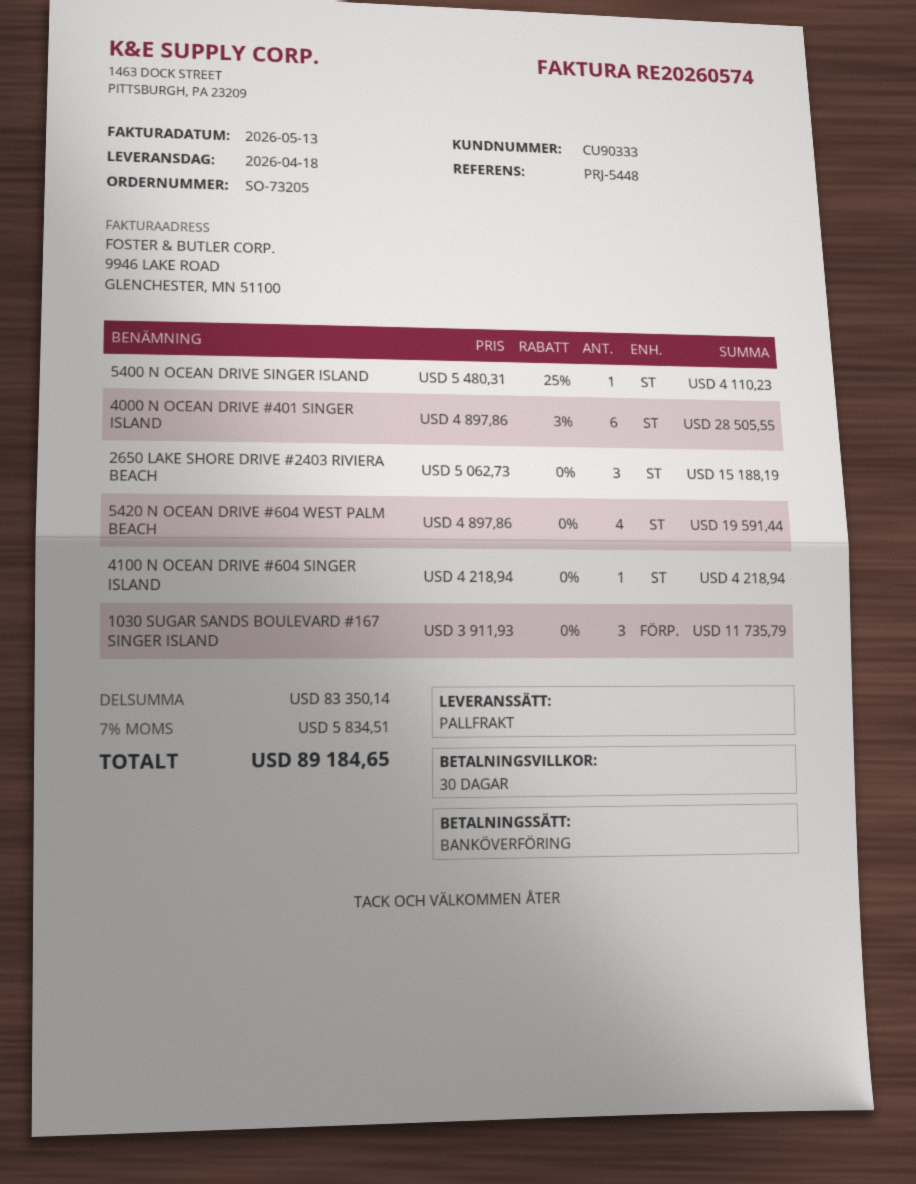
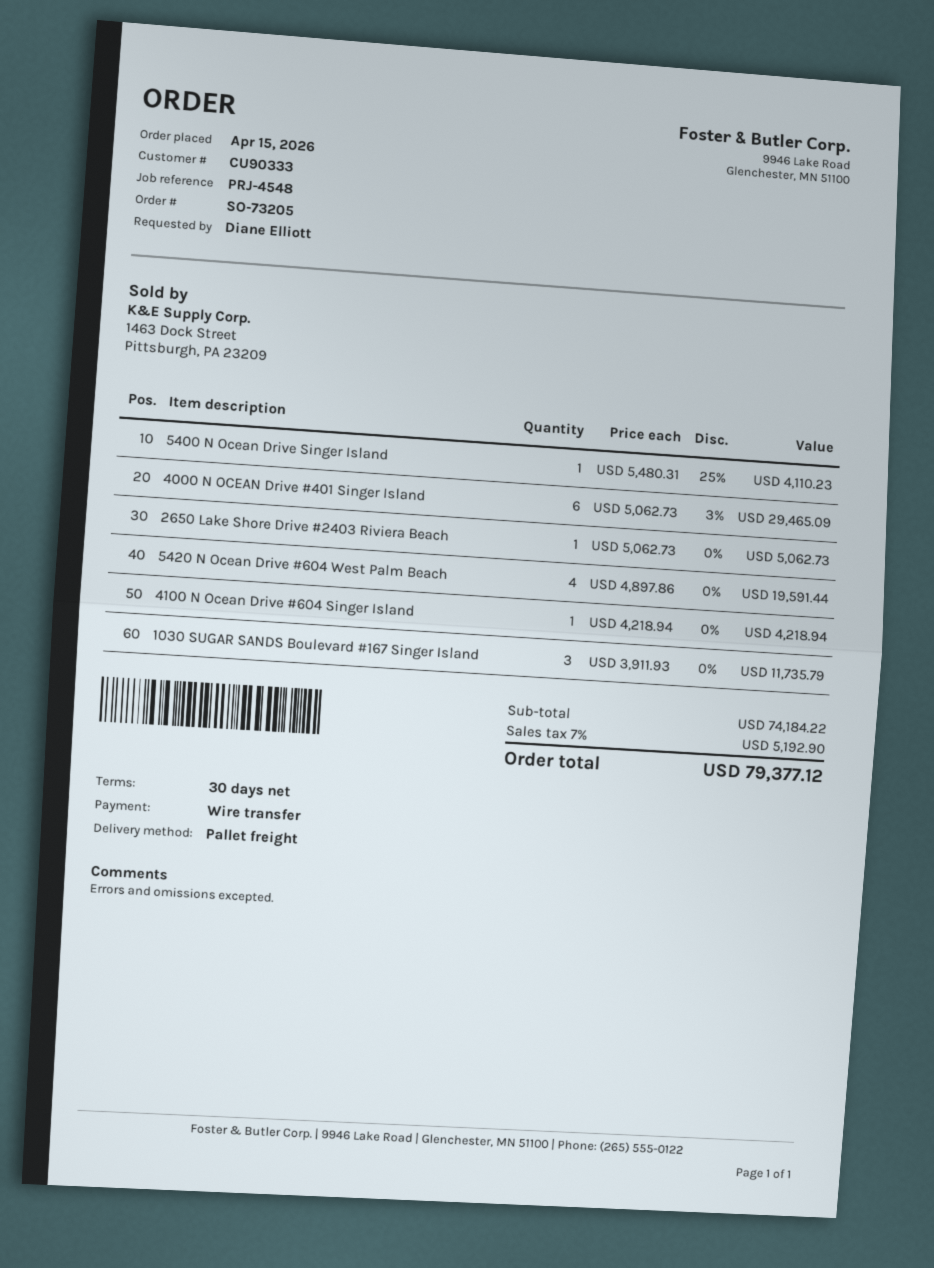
reference: PRJ-5448 -> PRJ-4548
4000 N OCEAN DRIVE #401 SINGER ISLAND: 6 x 4897.86 - 3% = 28505.55 -> 6 x 5062.73 - 3% = 29465.09
2650 LAKE SHORE DRIVE #2403 RIVIERA BEACH: 3 x 5062.73 = 15188.19 -> 1 x 5062.73 = 5062.73
subtotal: 83350.14 -> 74184.22
tax: 7% = 5834.51 -> 7% = 5192.90
total: 89184.65 -> 79377.12

